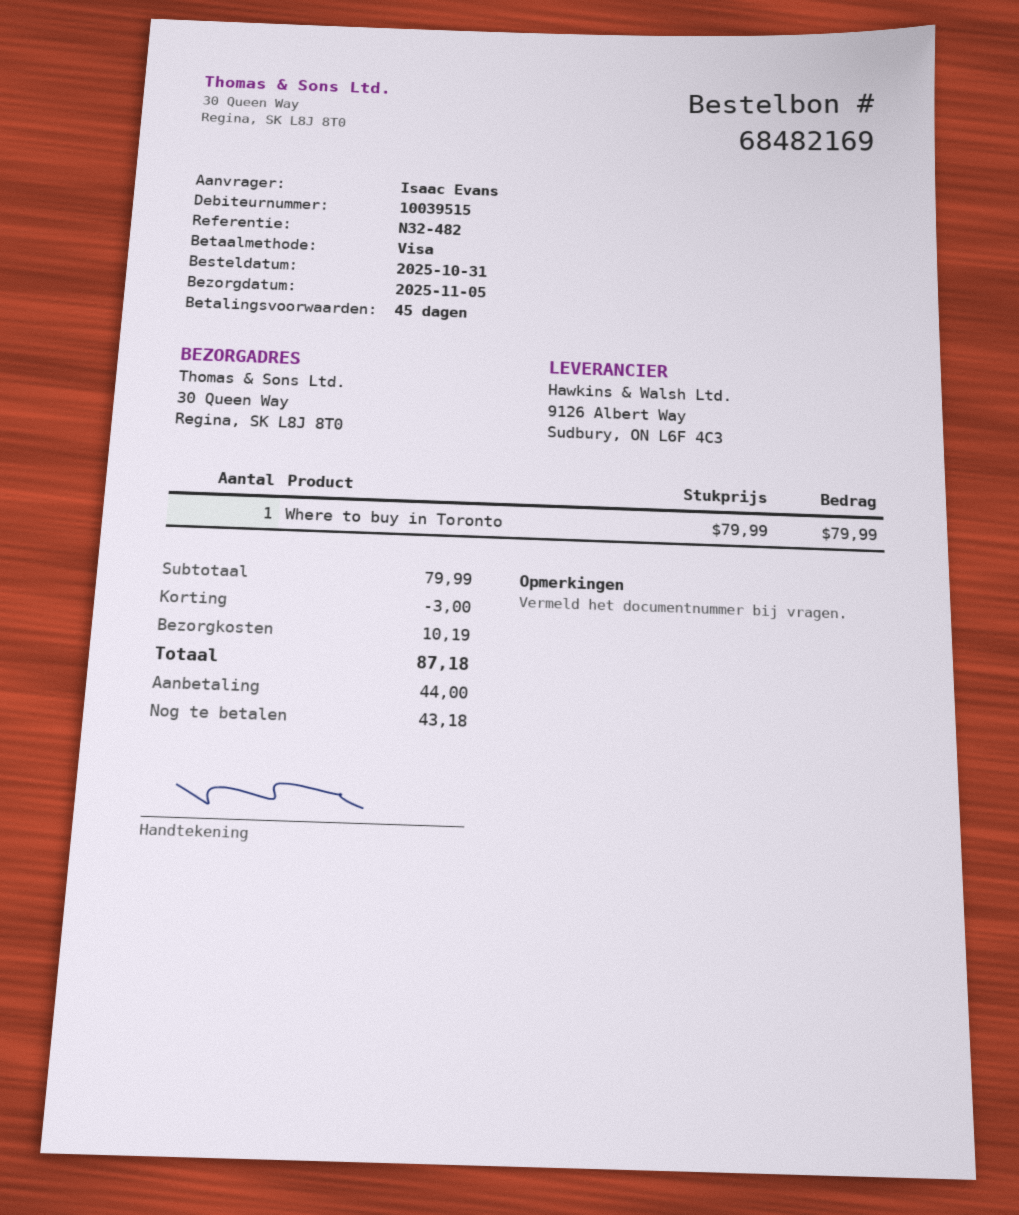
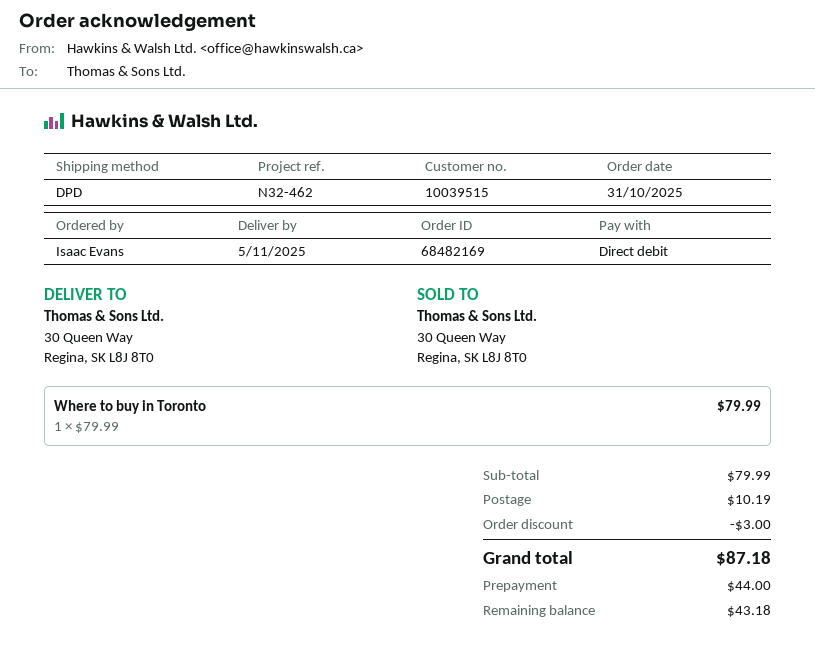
reference: N32-482 -> N32-462
payment method: Visa -> direct debit

